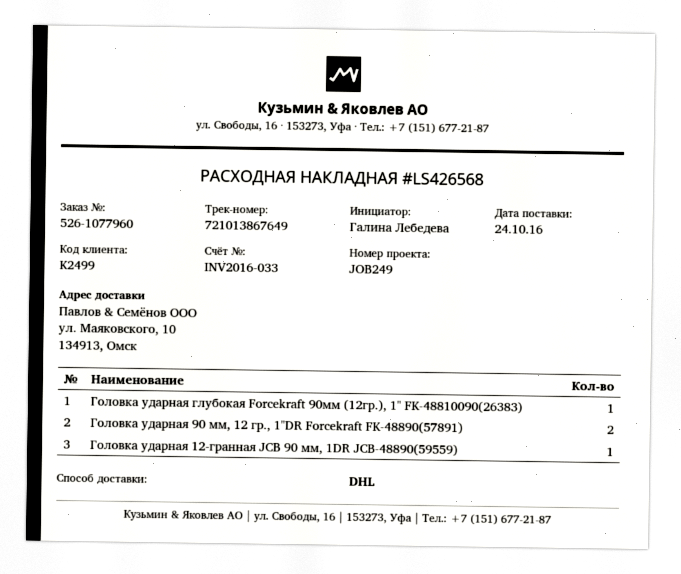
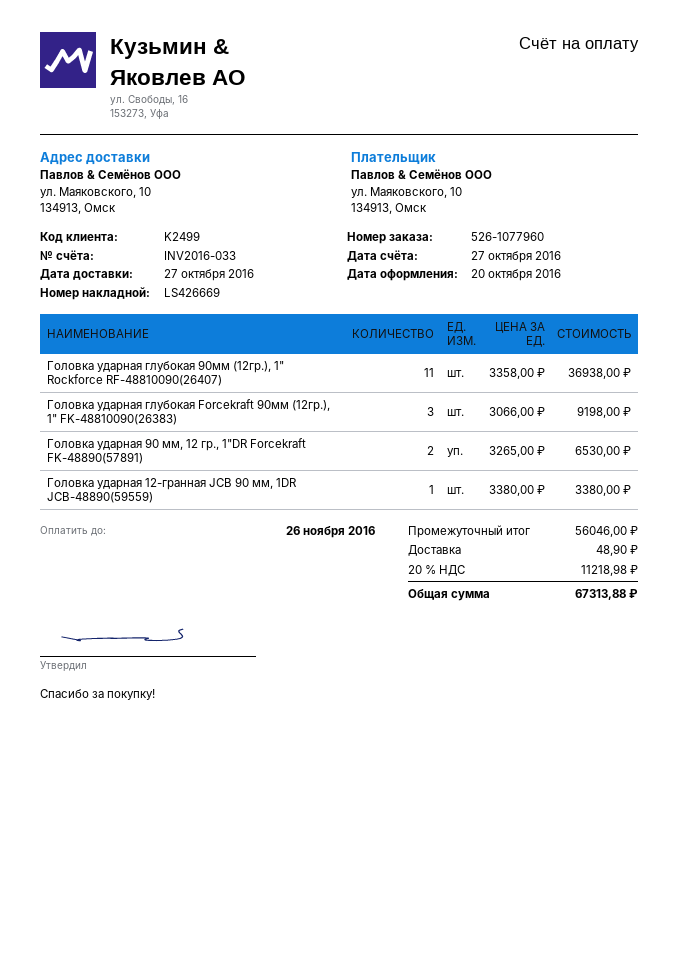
delivery note number: LS426568 -> LS426669
delivery date: 2016-10-24 -> 2016-10-27
Головка ударная глубокая Forcekraft 90мм (12гр.), 1" FK-48810090(26383): 1 -> 3
Головка ударная глубокая 90мм (12гр.), 1" Rockforce RF-48810090(26407): none -> 11

